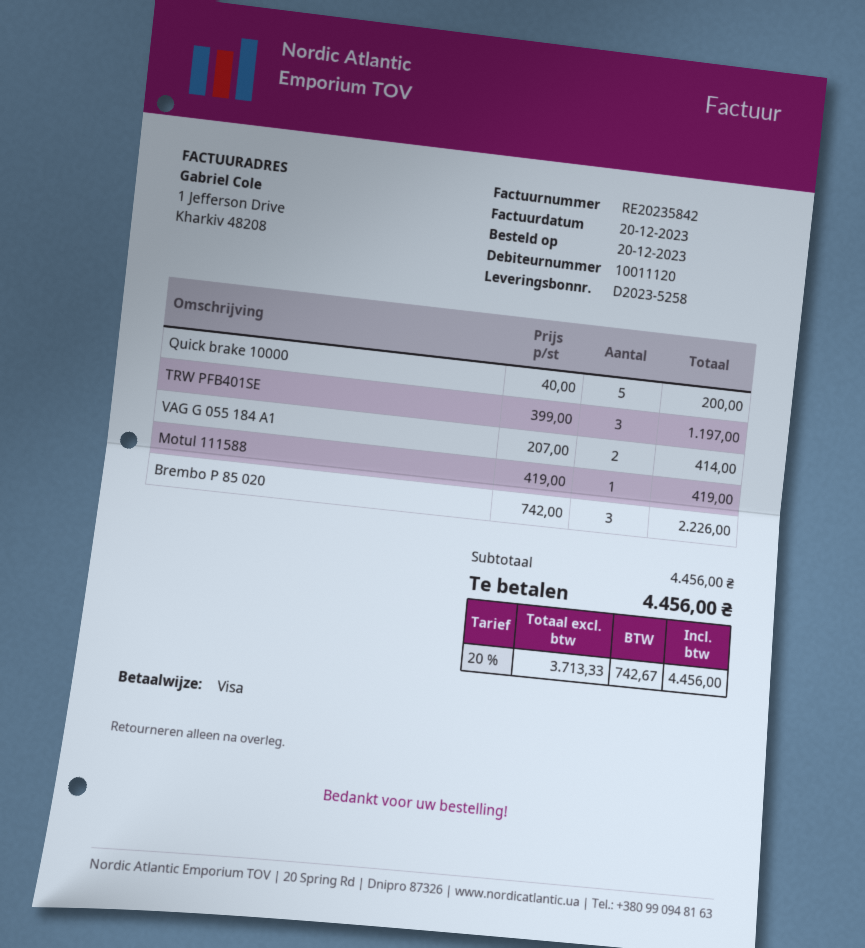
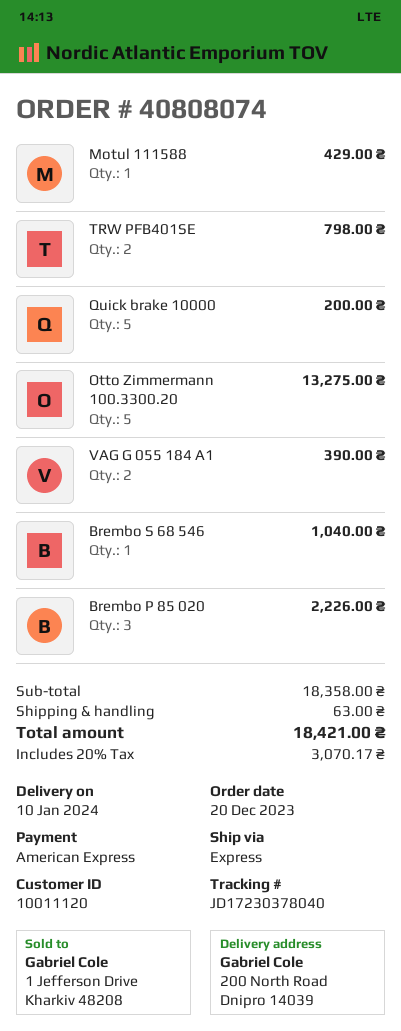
payment method: Visa -> American Express
TRW PFB401SE: 3 for 1197.00 -> 2 for 798.00
VAG G 055 184 A1: 2 for 414.00 -> 2 for 390.00
Motul 111588: 1 for 419.00 -> 1 for 429.00
Otto Zimmermann 100.3300.20: none -> 5 for 13275.00
Brembo S 68 546: none -> 1 for 1040.00
subtotal: 4456.00 -> 18358.00
shipping: none -> 63.00
tax: 20% = 742.67 -> 20% = 3070.17
total: 4456.00 -> 18421.00

